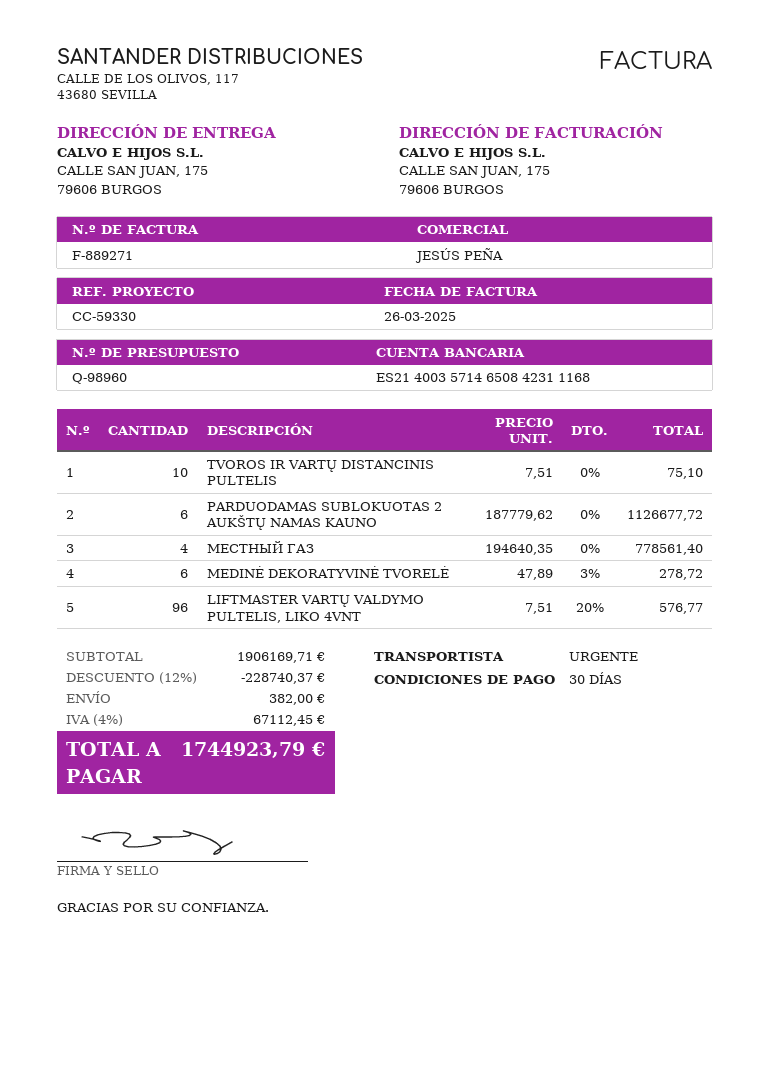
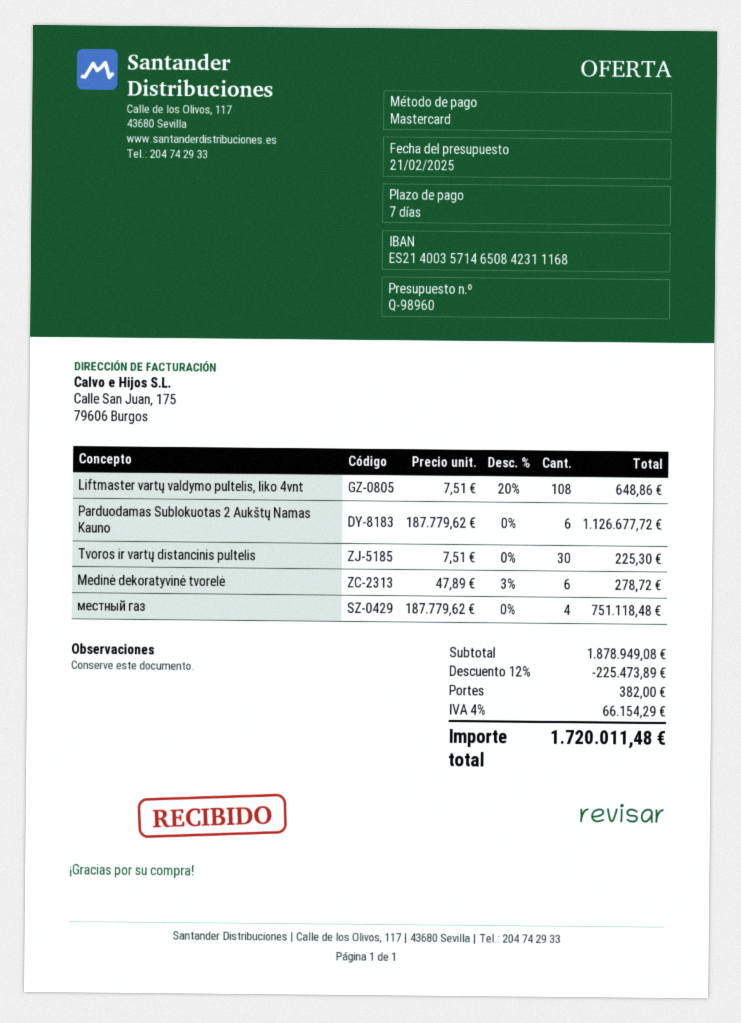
payment terms: 30 days -> 7 days
TVOROS IR VARTŲ DISTANCINIS PULTELIS: 10 x 7.51 = 75.10 -> 30 x 7.51 = 225.30
МЕСТНЫЙ ГАЗ: 4 x 194640.35 = 778561.40 -> 4 x 187779.62 = 751118.48
LIFTMASTER VARTŲ VALDYMO PULTELIS, LIKO 4VNT: 96 x 7.51 - 20% = 576.77 -> 108 x 7.51 - 20% = 648.86
subtotal: 1906169.71 -> 1878949.08
discount: 12% = 228740.37 -> 12% = 225473.89
tax: 4% = 67112.45 -> 4% = 66154.29
total: 1744923.79 -> 1720011.48

